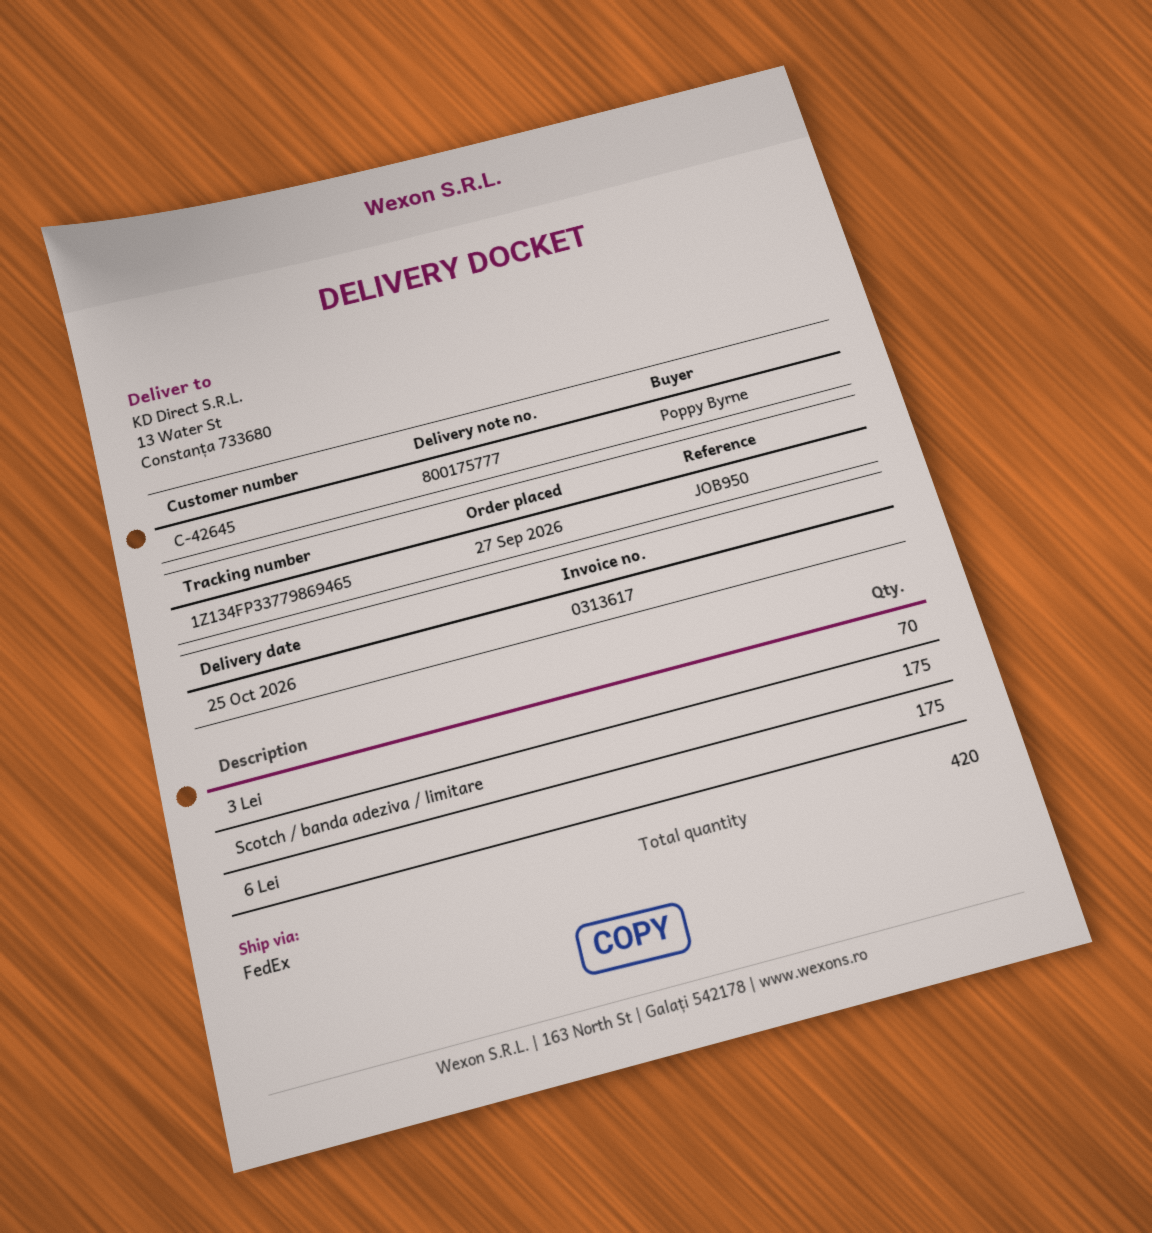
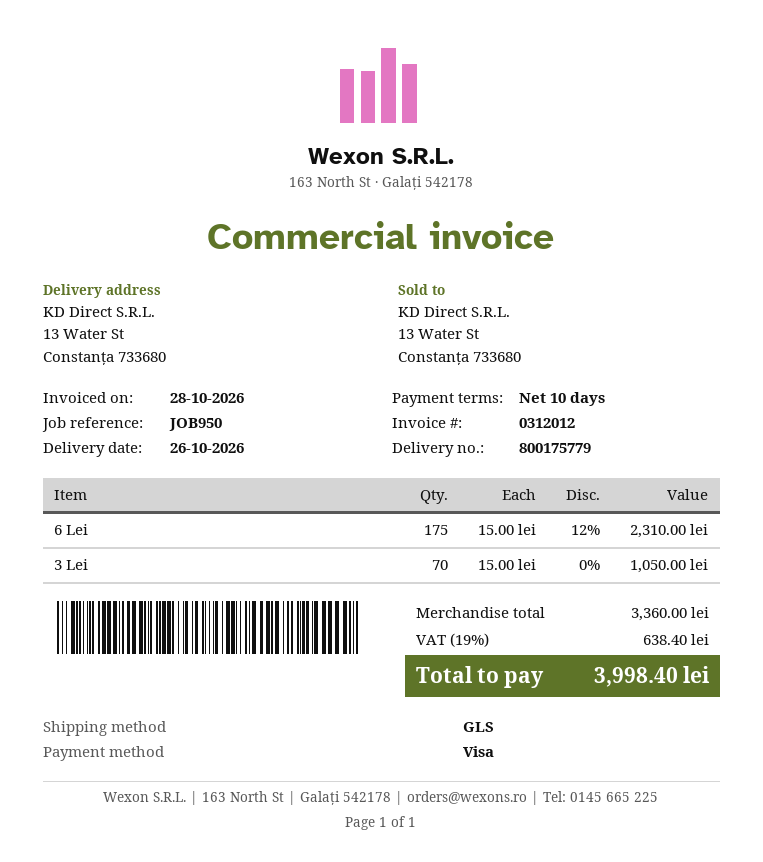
delivery note number: 800175777 -> 800175779
delivery date: 2026-10-25 -> 2026-10-26
invoice number: 0313617 -> 0312012
shipping method: FedEx -> GLS
Scotch / banda adeziva / limitare: 175 -> none

